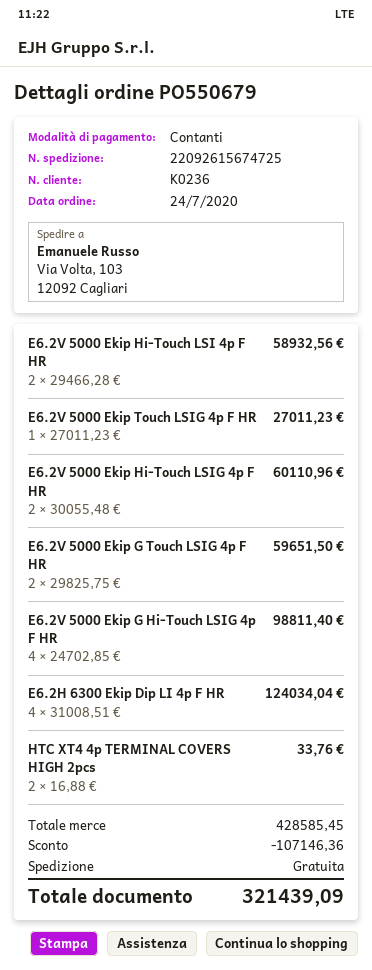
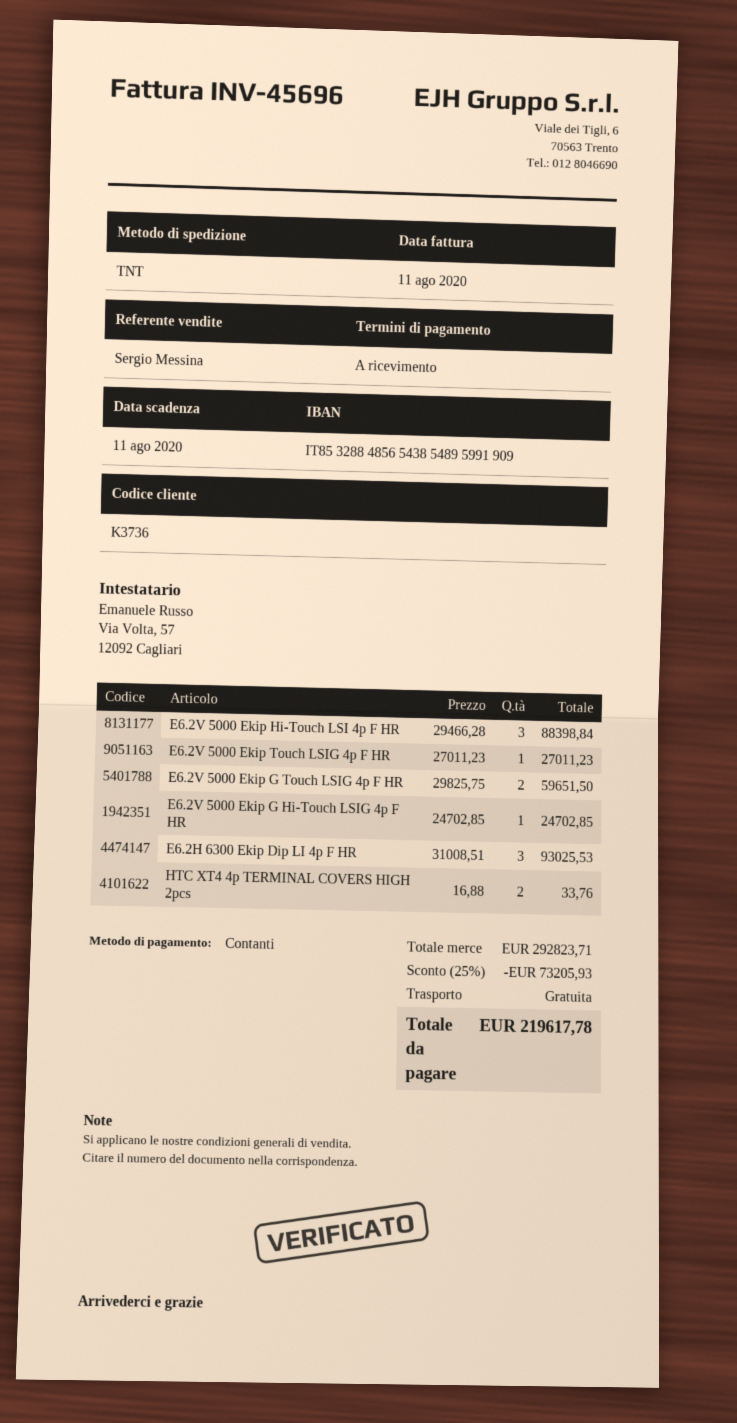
customer number: K0236 -> K3736
E6.2V 5000 Ekip Hi-Touch LSI 4p F HR: 2 x 29466.28 = 58932.56 -> 3 x 29466.28 = 88398.84
E6.2V 5000 Ekip Hi-Touch LSIG 4p F HR: 2 x 30055.48 = 60110.96 -> none
E6.2V 5000 Ekip G Hi-Touch LSIG 4p F HR: 4 x 24702.85 = 98811.40 -> 1 x 24702.85 = 24702.85
E6.2H 6300 Ekip Dip LI 4p F HR: 4 x 31008.51 = 124034.04 -> 3 x 31008.51 = 93025.53
subtotal: 428585.45 -> 292823.71
discount: 107146.36 -> 73205.93
total: 321439.09 -> 219617.78

